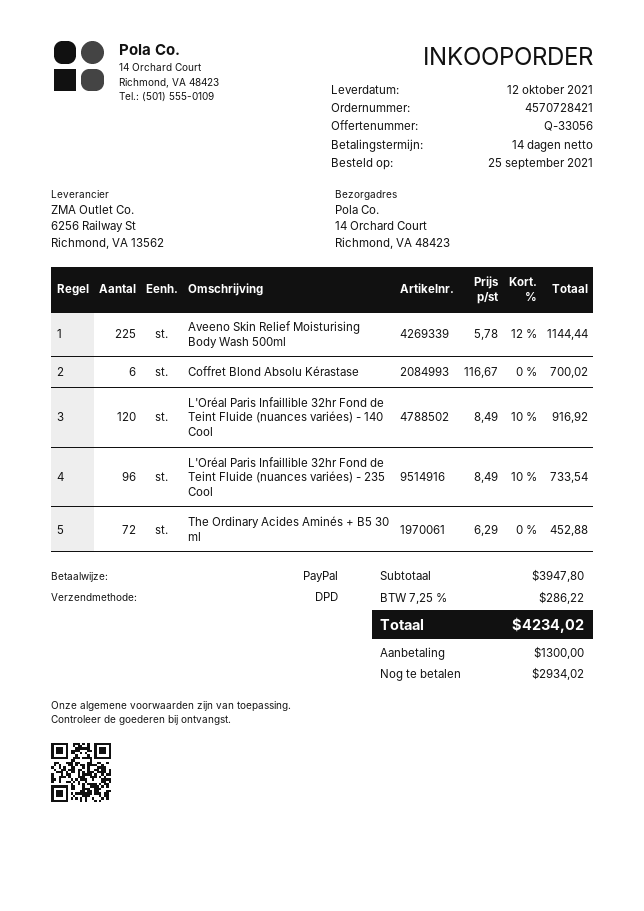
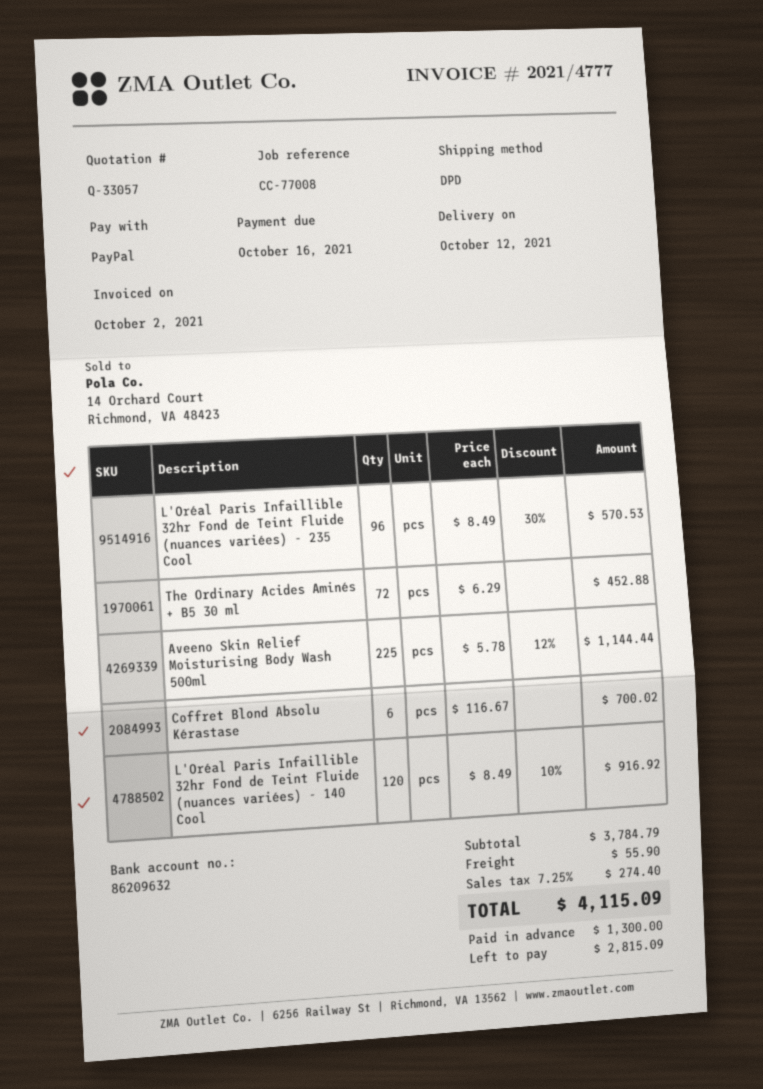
quote number: Q-33056 -> Q-33057
L'Oréal Paris Infaillible 32hr Fond de Teint Fluide (nuances variées) - 235 Cool: 96 x 8.49 - 10% = 733.54 -> 96 x 8.49 - 30% = 570.53
subtotal: 3947.80 -> 3784.79
shipping: none -> 55.90
tax: 7.25% = 286.22 -> 7.25% = 274.40
total: 4234.02 -> 4115.09
balance: 2934.02 -> 2815.09

